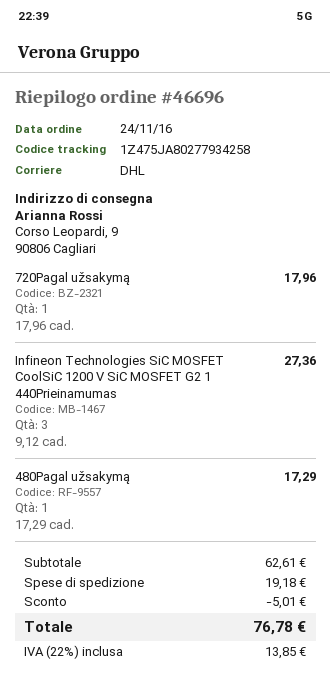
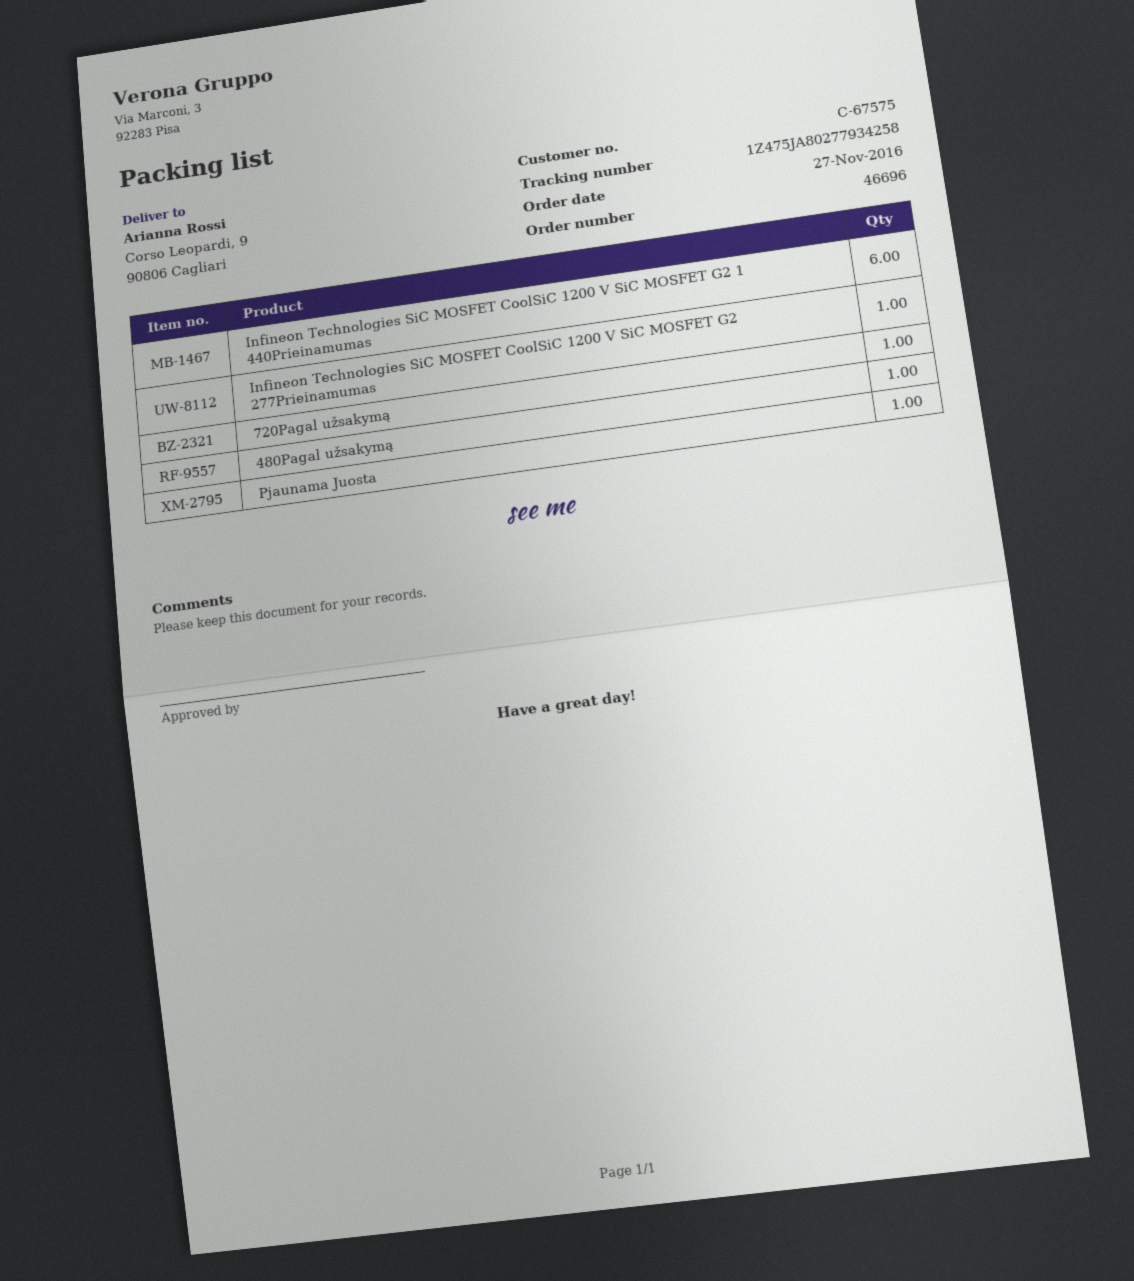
order date: 2016-11-24 -> 2016-11-27
Infineon Technologies SiC MOSFET CoolSiC 1200 V SiC MOSFET G2 1 440Prieinamumas: 3 -> 6
Infineon Technologies SiC MOSFET CoolSiC 1200 V SiC MOSFET G2 277Prieinamumas: none -> 1
Pjaunama Juosta: none -> 1

